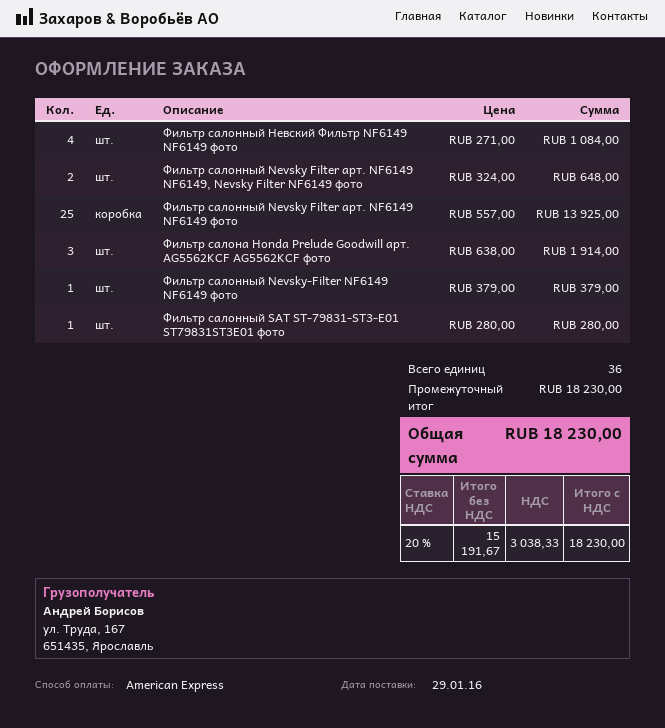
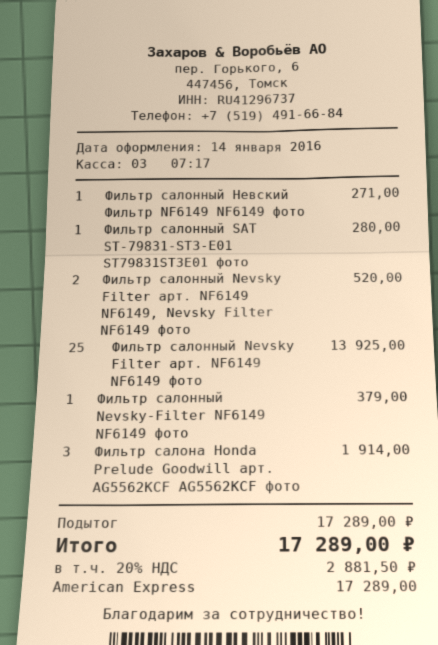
Фильтр салонный Невский Фильтр NF6149 NF6149 фото: 4 for 1084.00 -> 1 for 271.00
Фильтр салонный Nevsky Filter арт. NF6149 NF6149, Nevsky Filter NF6149 фото: 2 for 648.00 -> 2 for 520.00
subtotal: 18230.00 -> 17289.00
tax: 20% = 3038.33 -> 20% = 2881.50
total: 18230.00 -> 17289.00

